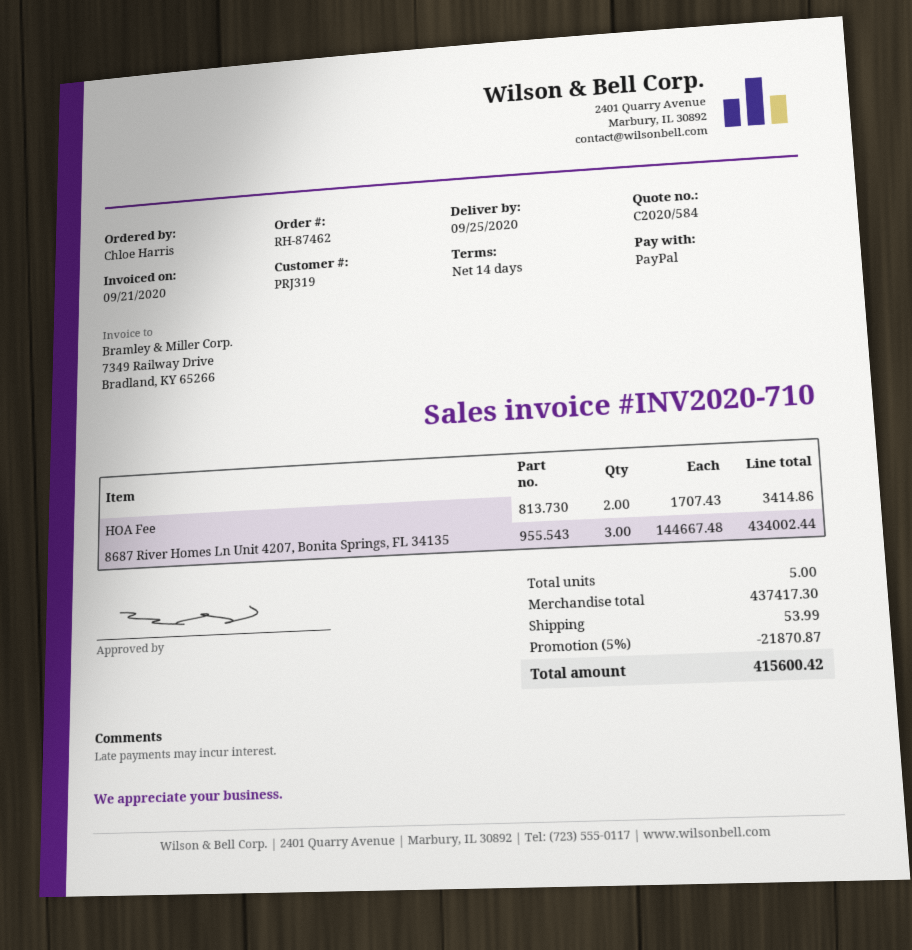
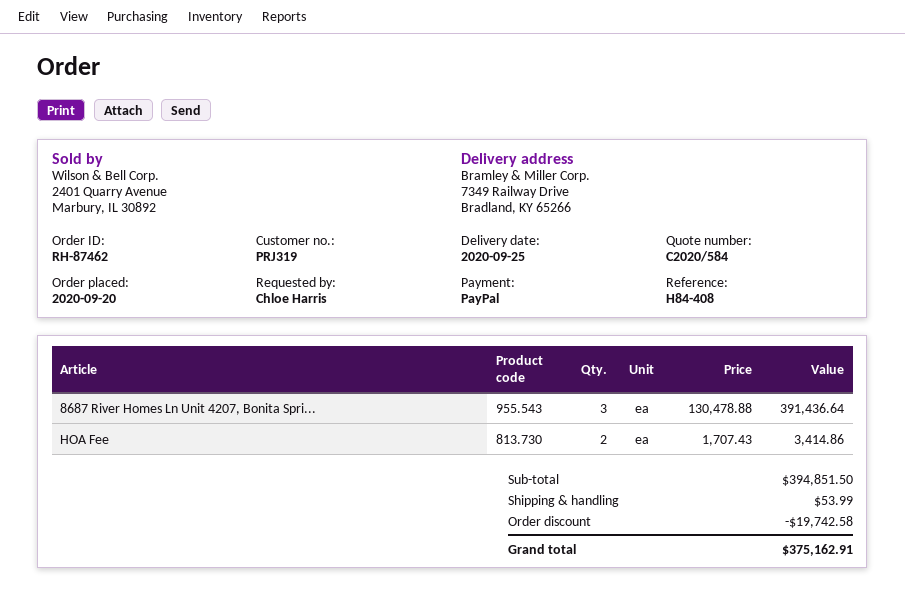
8687 River Homes Ln Unit 4207, Bonita Springs, FL 34135: 3 x 144667.48 = 434002.44 -> 3 x 130478.88 = 391436.64
subtotal: 437417.30 -> 394851.50
discount: 21870.87 -> 19742.58
total: 415600.42 -> 375162.91

